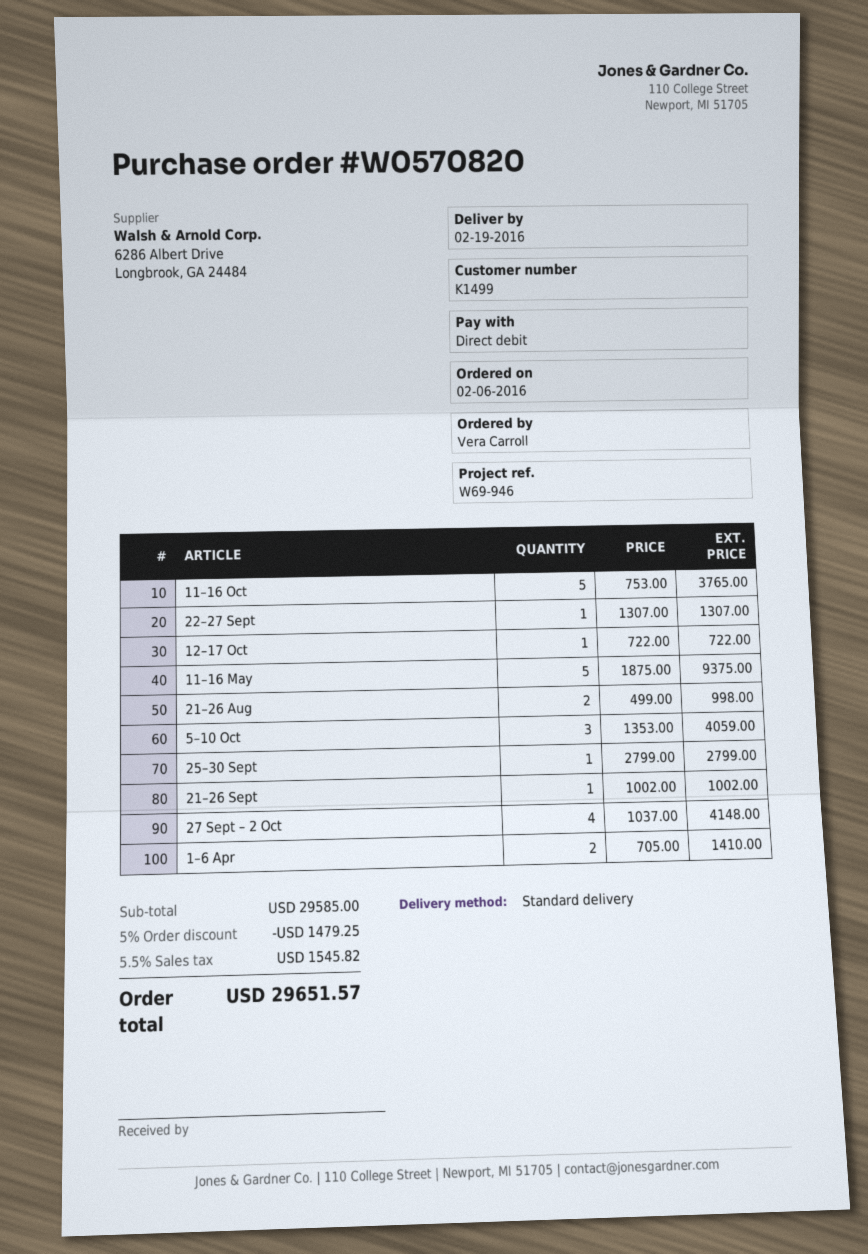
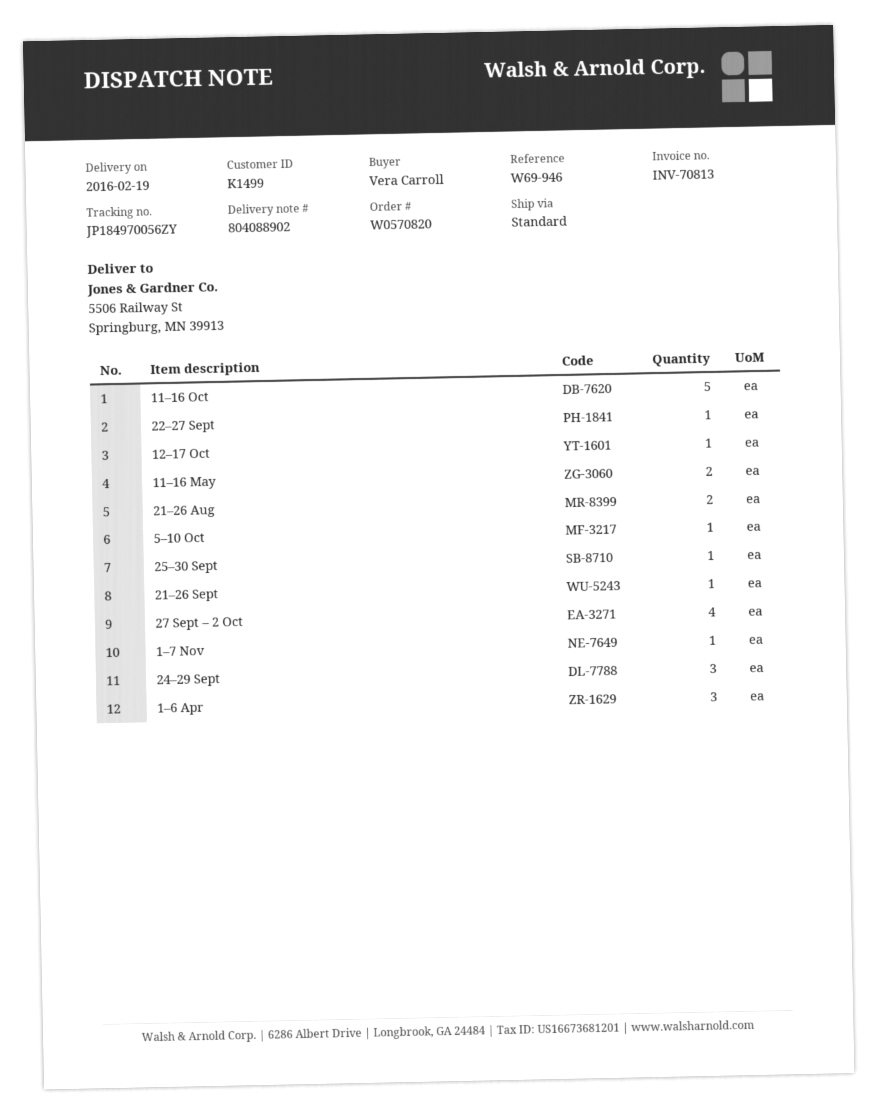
11–16 May: 5 -> 2
5–10 Oct: 3 -> 1
1–6 Apr: 2 -> 3
1–7 Nov: none -> 1
24–29 Sept: none -> 3

